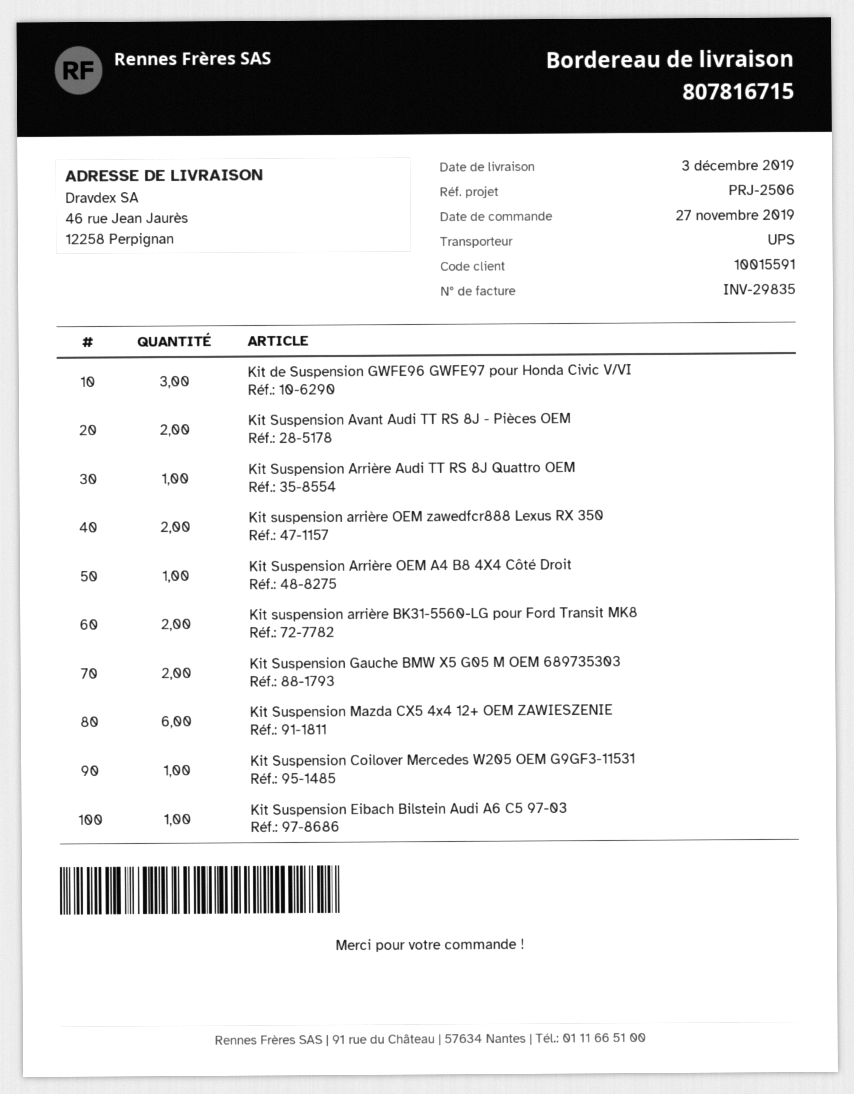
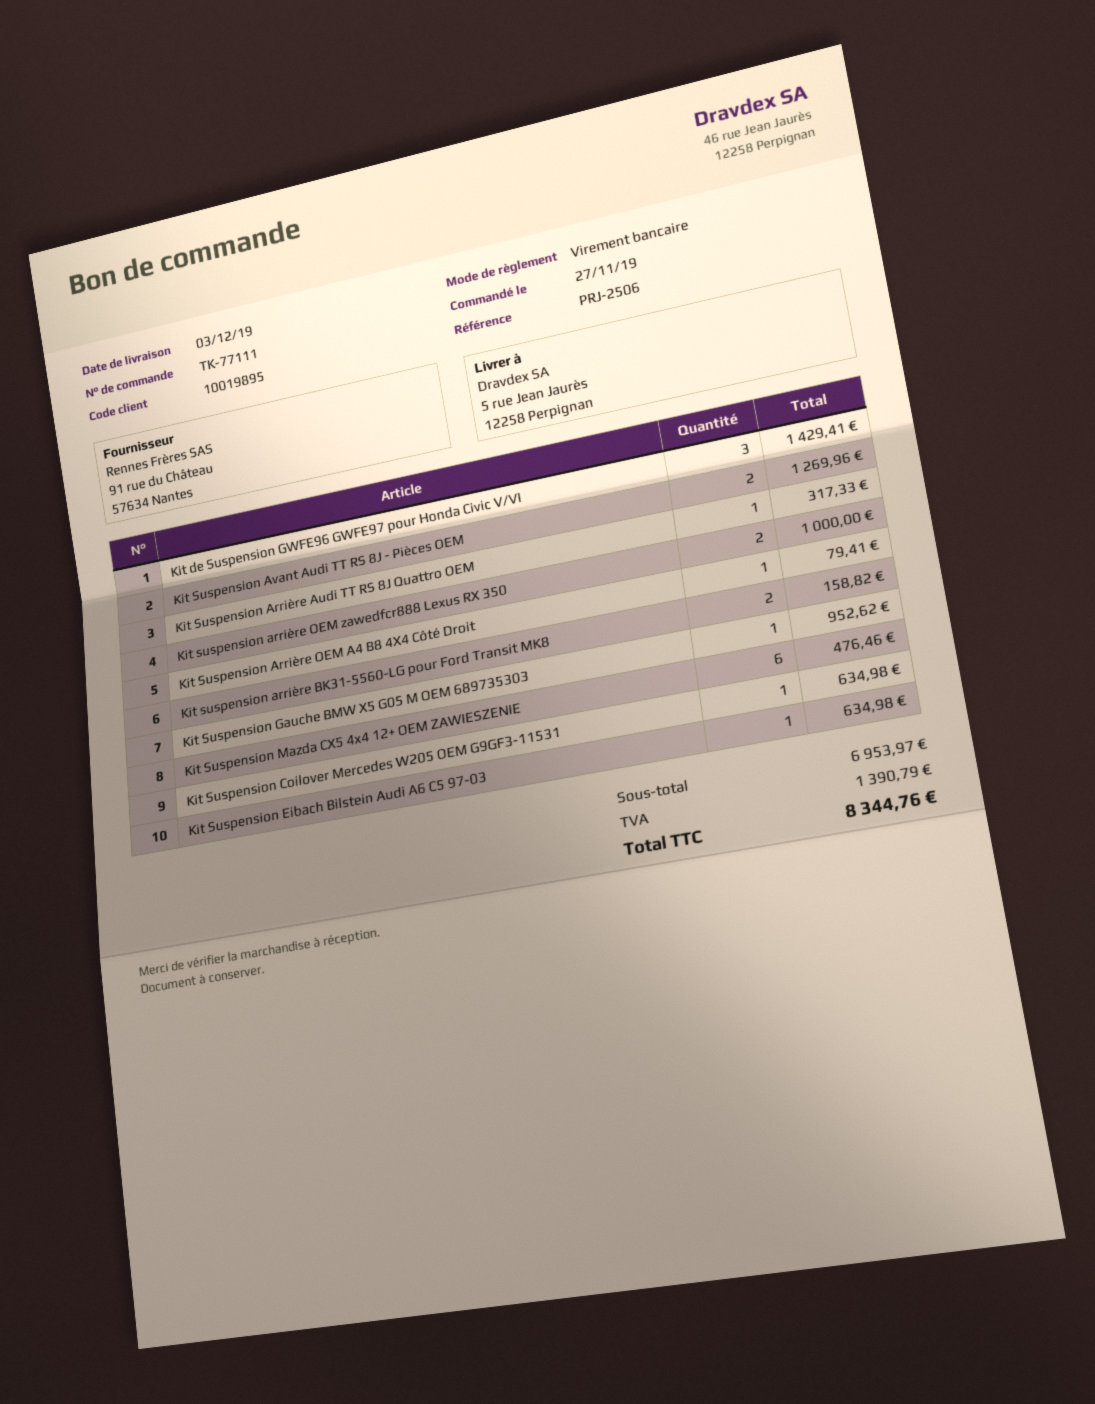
customer number: 10015591 -> 10019895
ship to: 46 rue Jean Jaurès, 12258 Perpignan -> 5 rue Jean Jaurès, 12258 Perpignan
Kit Suspension Gauche BMW X5 G05 M OEM 689735303: 2 -> 1

